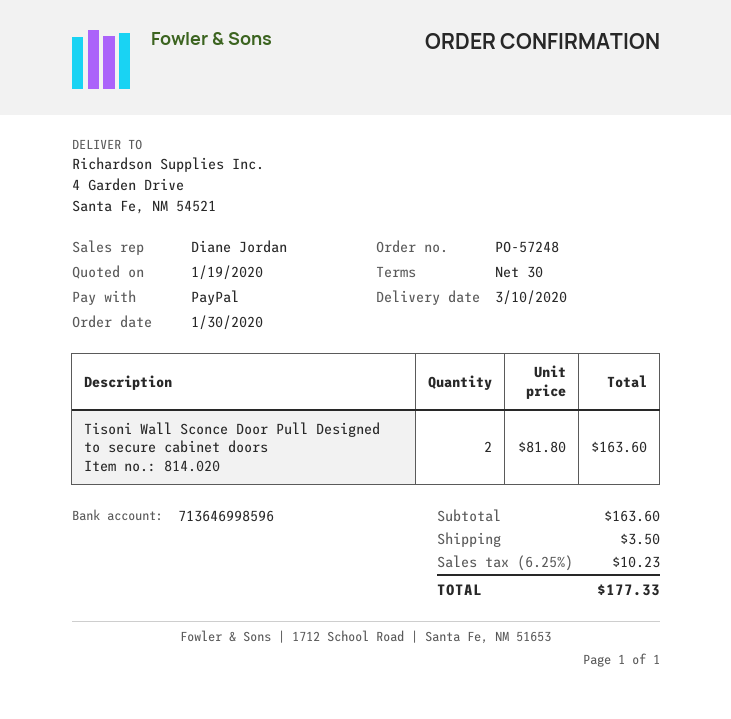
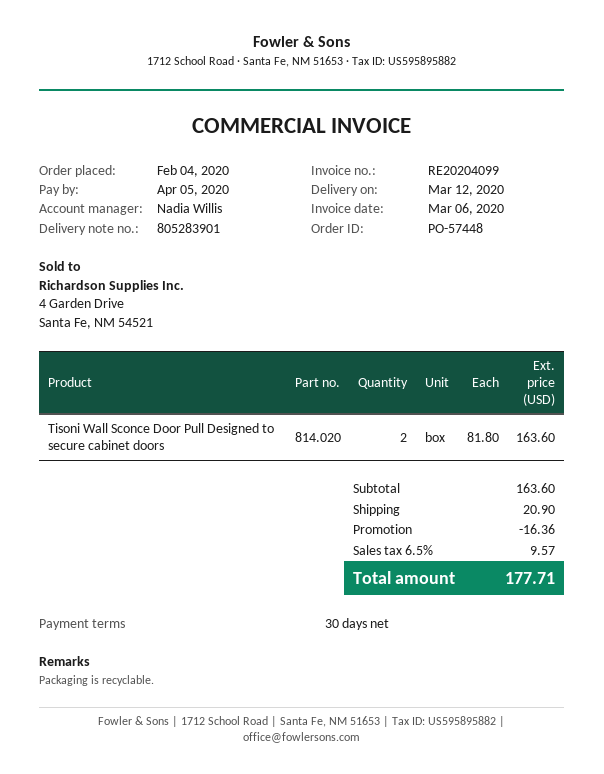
order number: PO-57248 -> PO-57448
order date: 2020-01-30 -> 2020-02-04
delivery date: 2020-03-10 -> 2020-03-12
sales rep: Diane Jordan -> Nadia Willis
discount: none -> 16.36
shipping: 3.50 -> 20.90
tax: 6.25% = 10.23 -> 6.5% = 9.57
total: 177.33 -> 177.71

